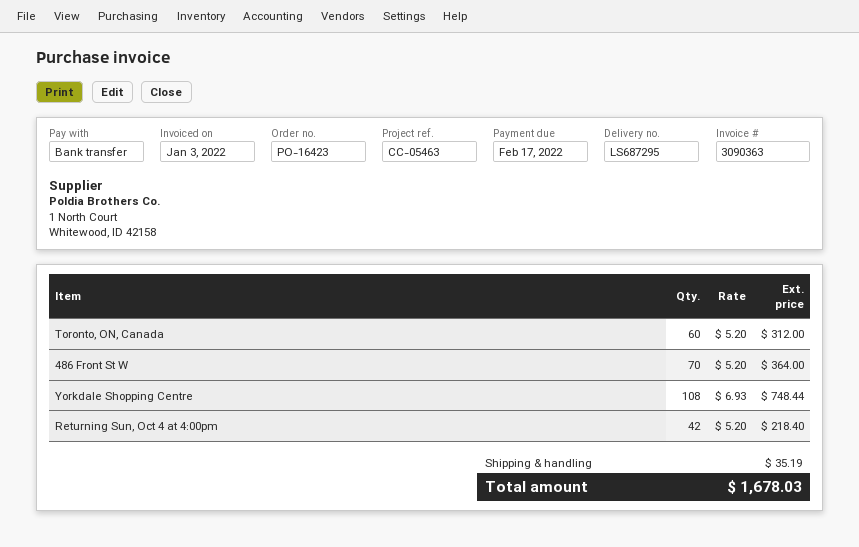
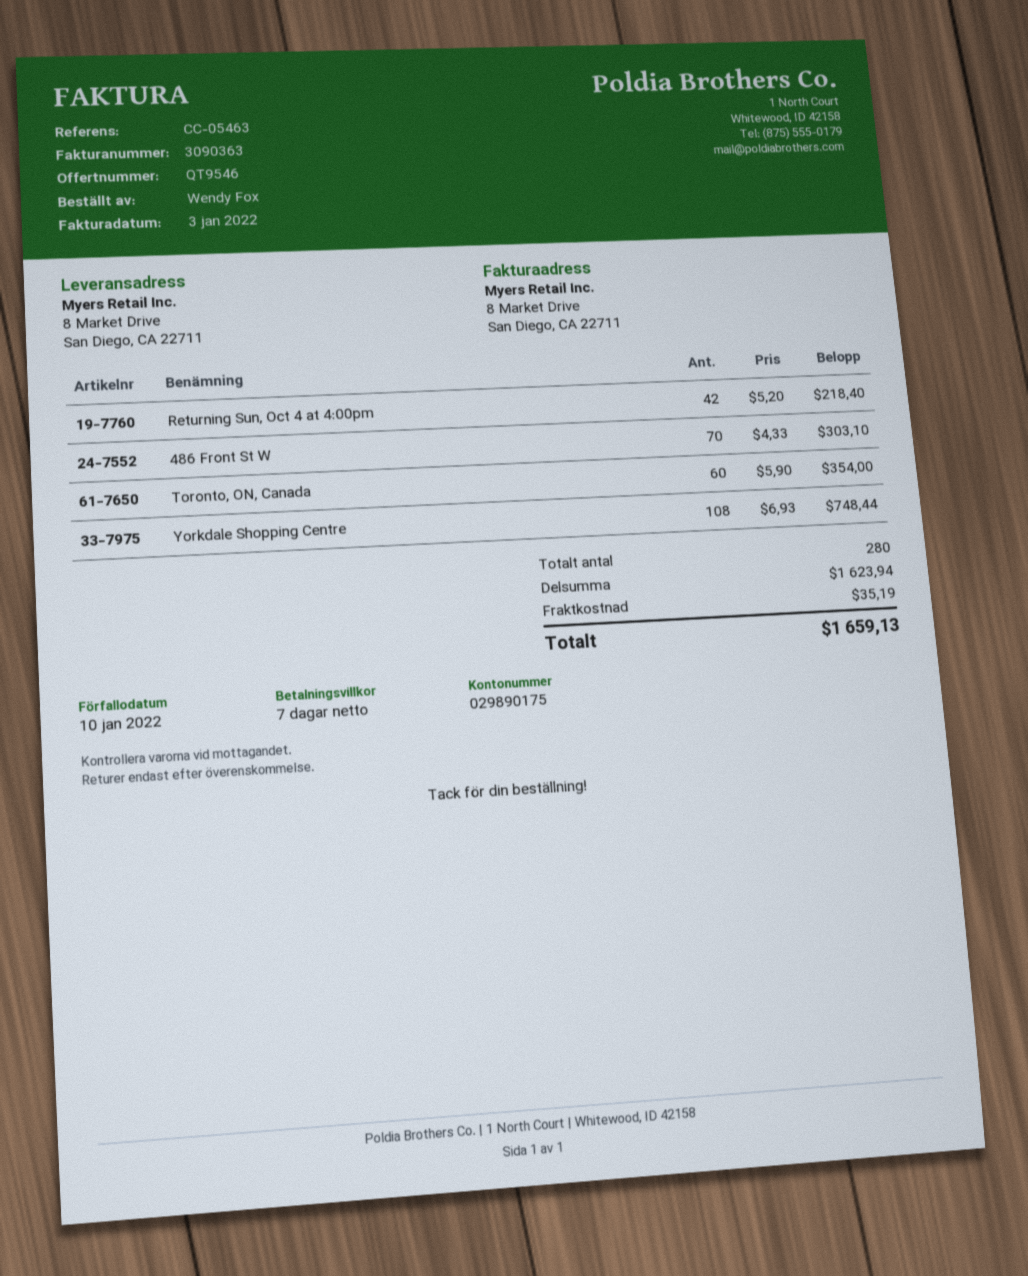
due date: 2022-02-17 -> 2022-01-10
Toronto, ON, Canada: 60 x 5.20 = 312.00 -> 60 x 5.90 = 354.00
486 Front St W: 70 x 5.20 = 364.00 -> 70 x 4.33 = 303.10
total: 1678.03 -> 1659.13

